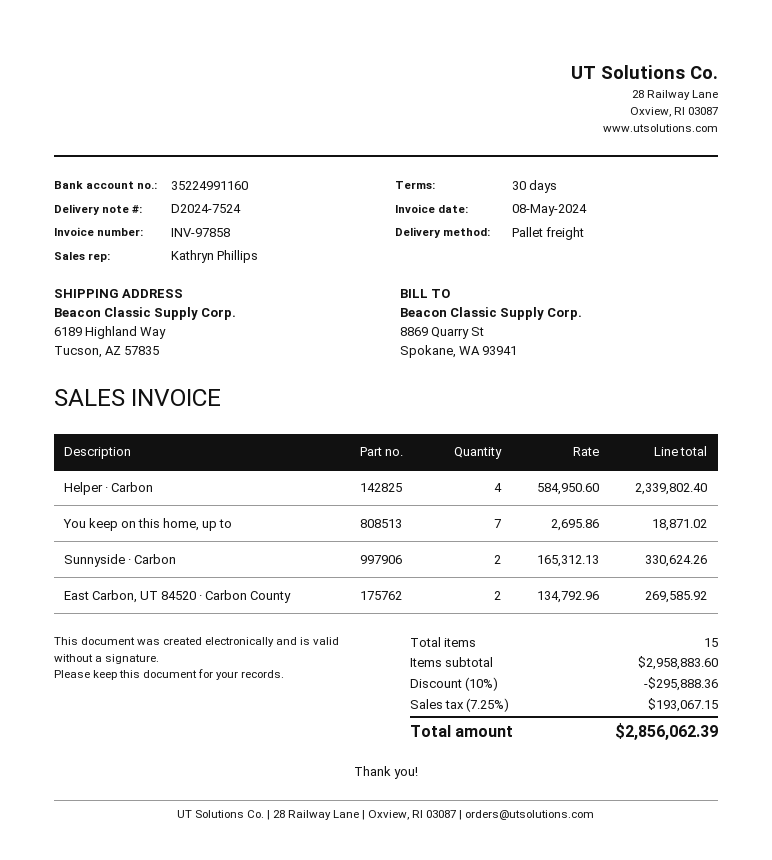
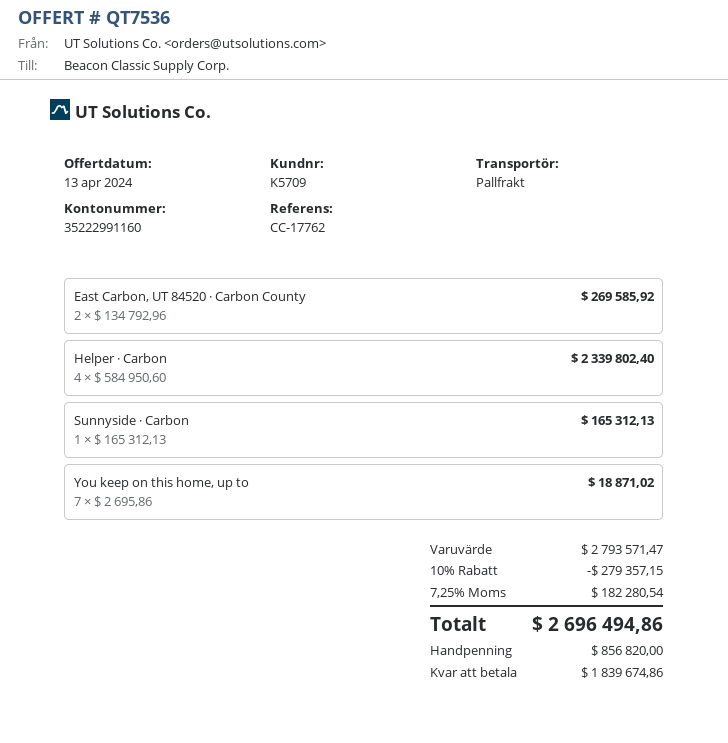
bank account: 35224991160 -> 35222991160
Sunnyside · Carbon: 2 x 165312.13 = 330624.26 -> 1 x 165312.13 = 165312.13
subtotal: 2958883.60 -> 2793571.47
discount: 10% = 295888.36 -> 10% = 279357.15
tax: 7.25% = 193067.15 -> 7.25% = 182280.54
total: 2856062.39 -> 2696494.86

